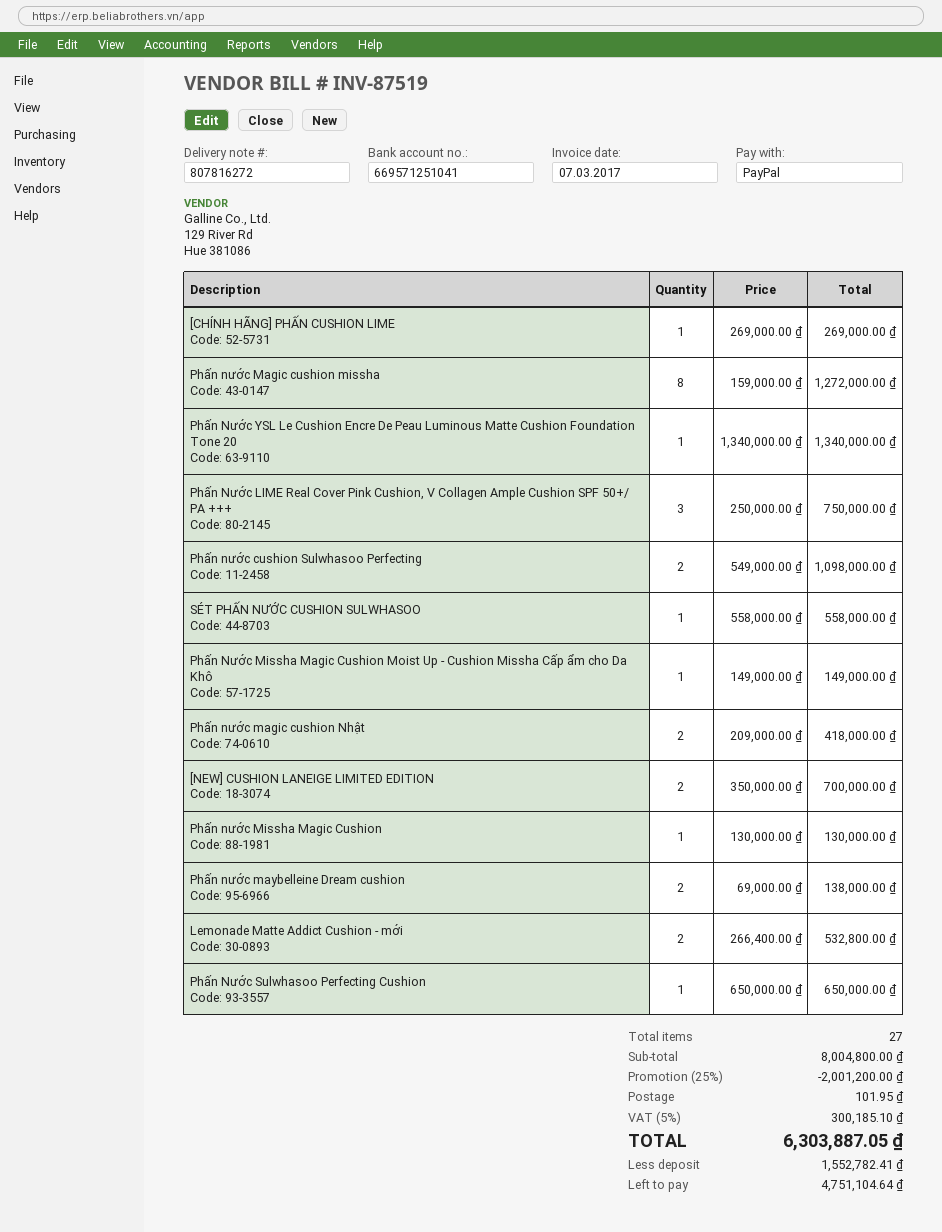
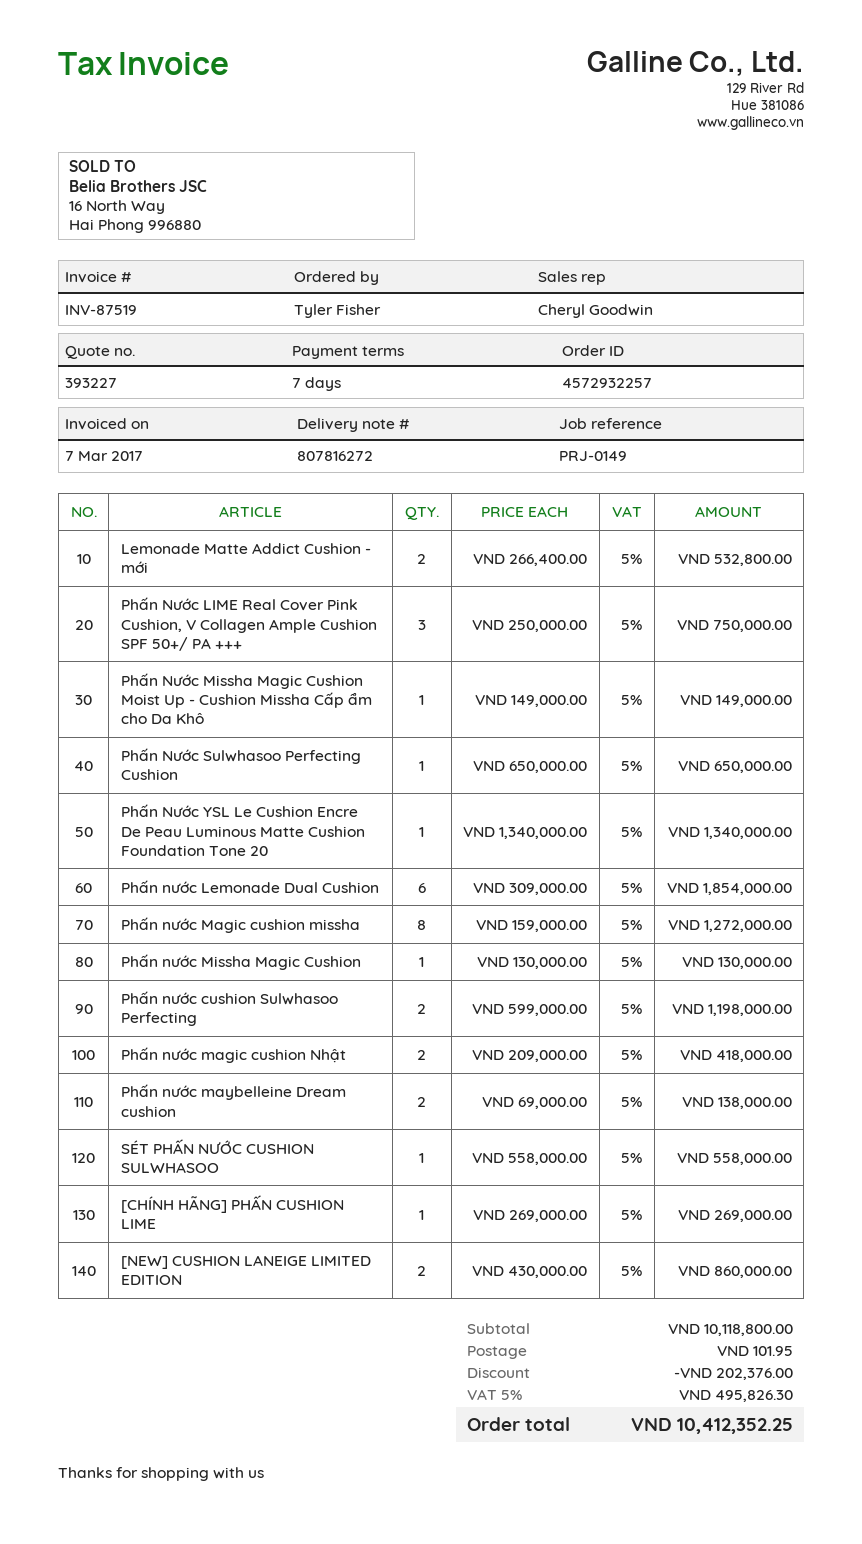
Phấn nước cushion Sulwhasoo Perfecting: 2 x 549000.00 = 1098000.00 -> 2 x 599000.00 = 1198000.00
[NEW] CUSHION LANEIGE LIMITED EDITION: 2 x 350000.00 = 700000.00 -> 2 x 430000.00 = 860000.00
Phấn nước Lemonade Dual Cushion: none -> 6 x 309000.00 = 1854000.00
subtotal: 8004800.00 -> 10118800.00
discount: 2001200.00 -> 202376.00
tax: 5% = 300185.10 -> 5% = 495826.30
total: 6303887.05 -> 10412352.25

